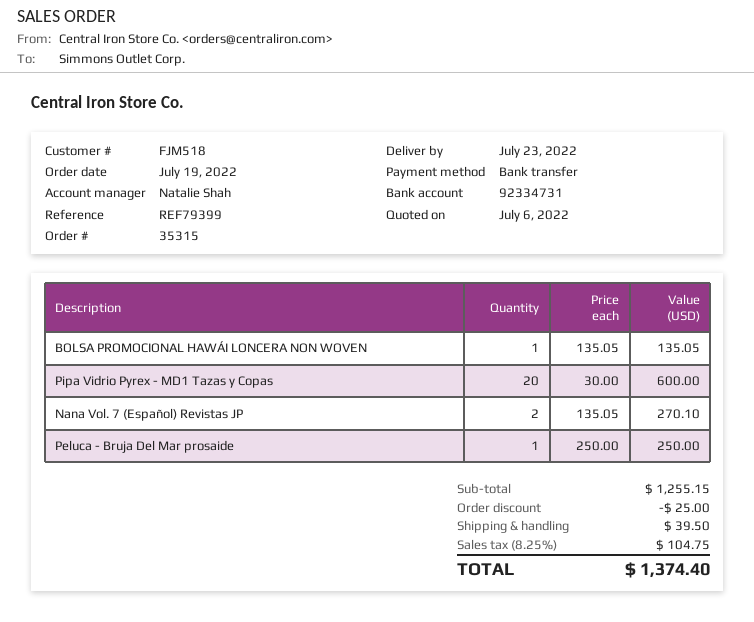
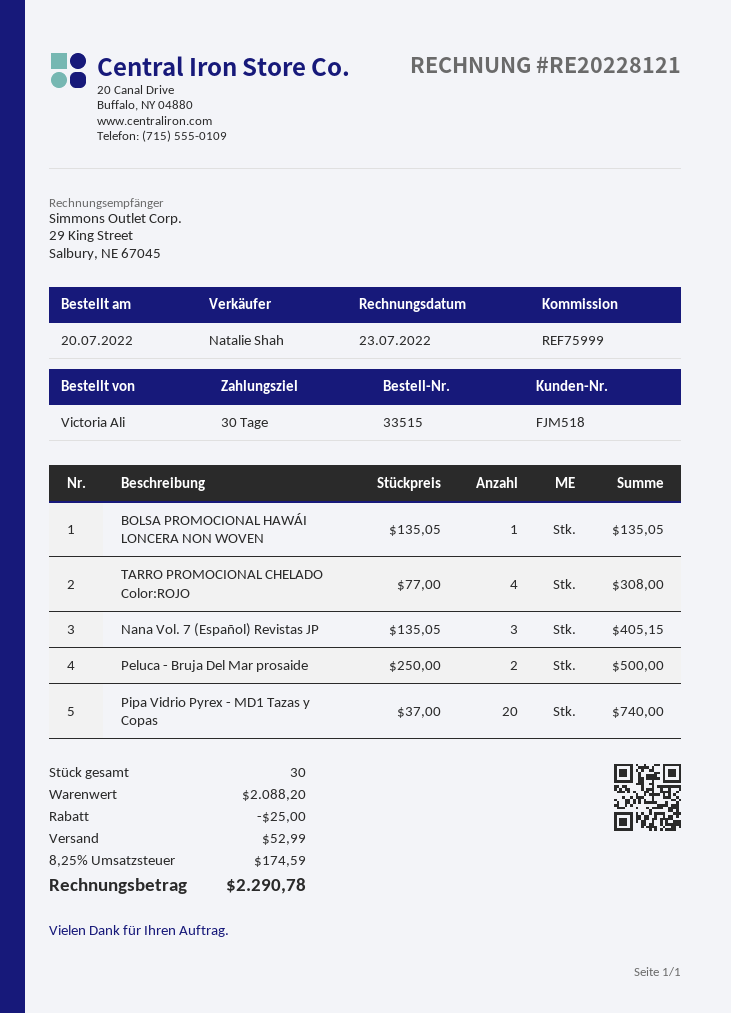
order number: 35315 -> 33515
order date: 2022-07-19 -> 2022-07-20
reference: REF79399 -> REF75999
Pipa Vidrio Pyrex - MD1 Tazas y Copas: 20 x 30.00 = 600.00 -> 20 x 37.00 = 740.00
Nana Vol. 7 (Español) Revistas JP: 2 x 135.05 = 270.10 -> 3 x 135.05 = 405.15
Peluca - Bruja Del Mar prosaide: 1 x 250.00 = 250.00 -> 2 x 250.00 = 500.00
TARRO PROMOCIONAL CHELADO Color:ROJO: none -> 4 x 77.00 = 308.00
subtotal: 1255.15 -> 2088.20
shipping: 39.50 -> 52.99
tax: 8.25% = 104.75 -> 8.25% = 174.59
total: 1374.40 -> 2290.78

